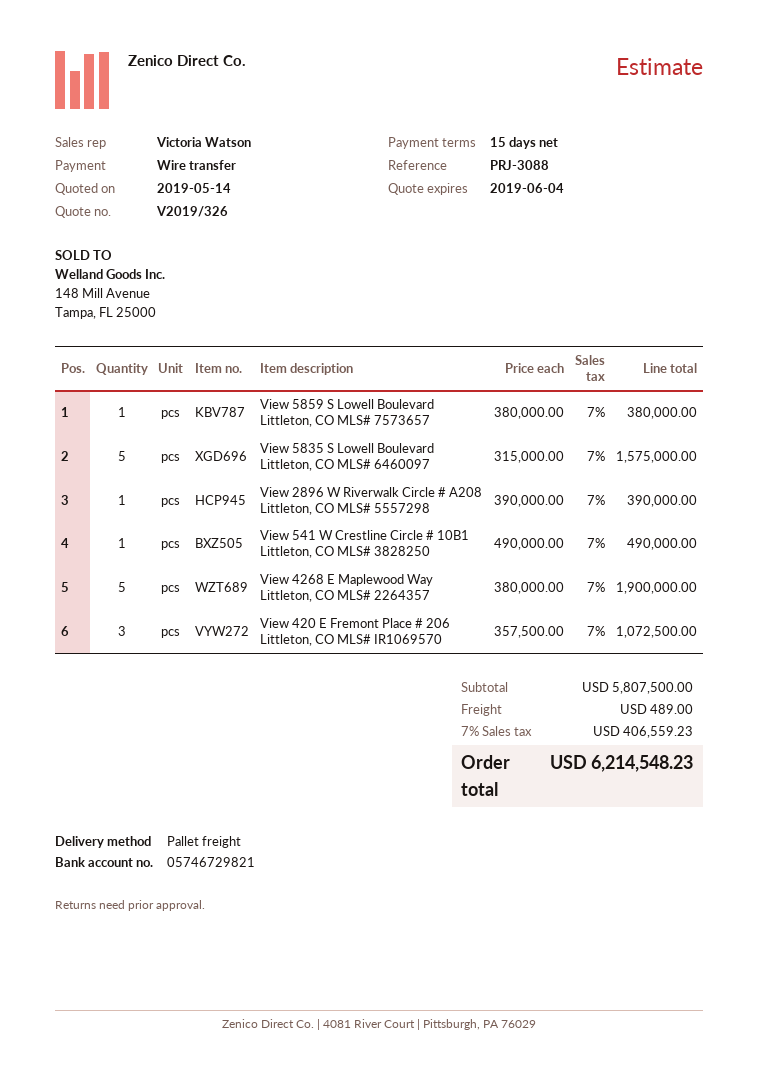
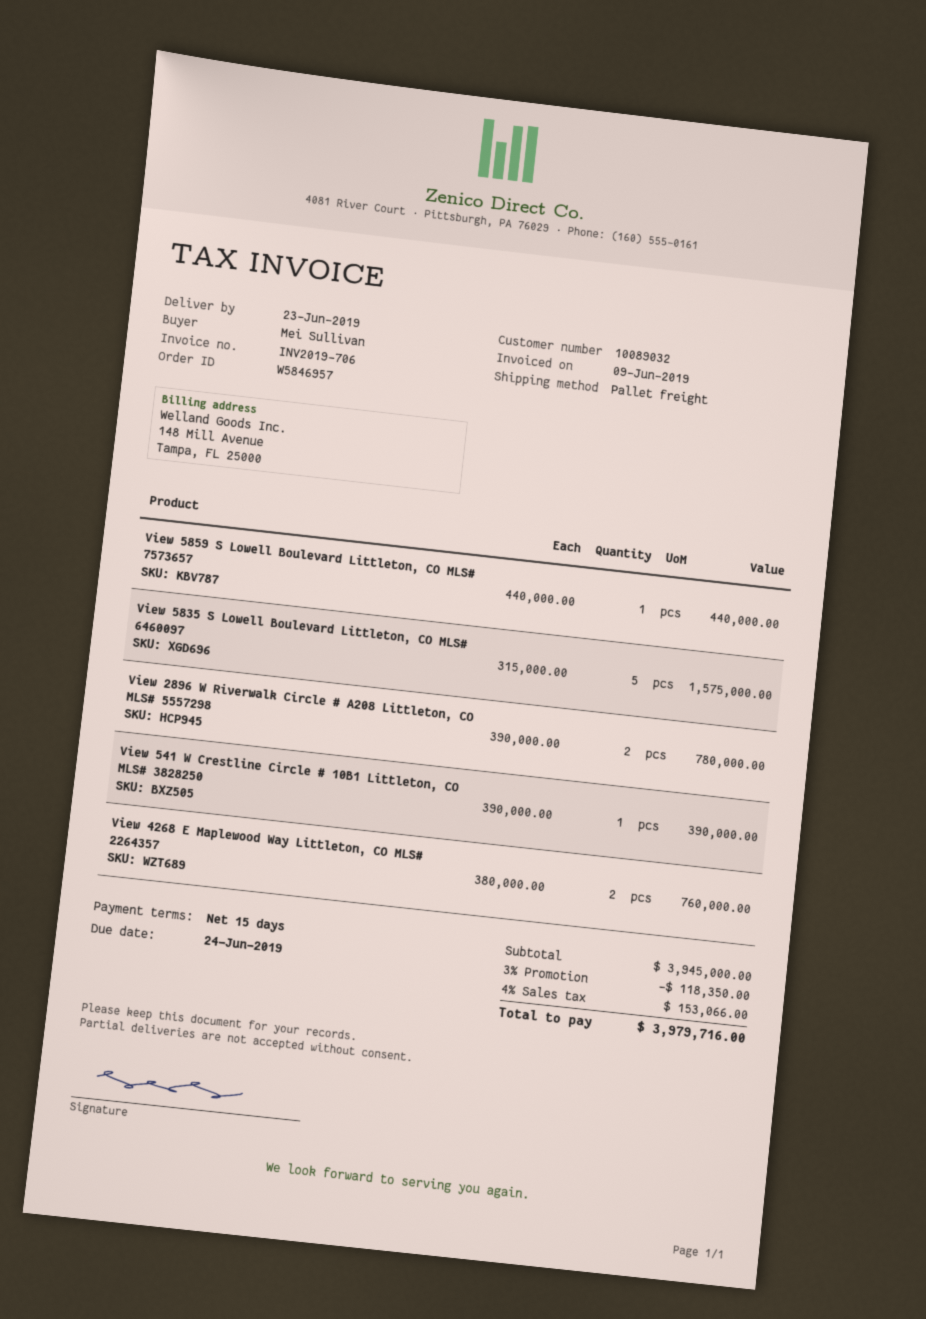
View 5859 S Lowell Boulevard Littleton, CO MLS# 7573657: 1 x 380000.00 = 380000.00 -> 1 x 440000.00 = 440000.00
View 2896 W Riverwalk Circle # A208 Littleton, CO MLS# 5557298: 1 x 390000.00 = 390000.00 -> 2 x 390000.00 = 780000.00
View 541 W Crestline Circle # 10B1 Littleton, CO MLS# 3828250: 1 x 490000.00 = 490000.00 -> 1 x 390000.00 = 390000.00
View 4268 E Maplewood Way Littleton, CO MLS# 2264357: 5 x 380000.00 = 1900000.00 -> 2 x 380000.00 = 760000.00
View 420 E Fremont Place # 206 Littleton, CO MLS# IR1069570: 3 x 357500.00 = 1072500.00 -> none
subtotal: 5807500.00 -> 3945000.00
discount: none -> 3% = 118350.00
shipping: 489.00 -> none
tax: 7% = 406559.23 -> 4% = 153066.00
total: 6214548.23 -> 3979716.00

